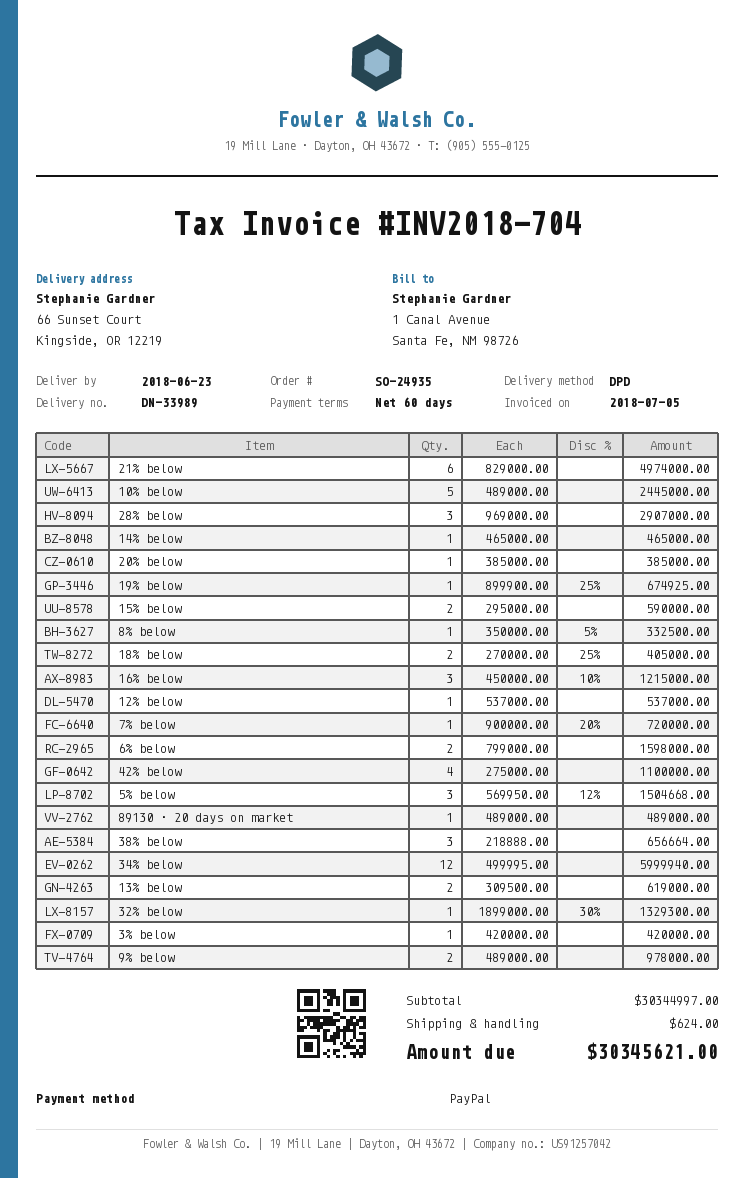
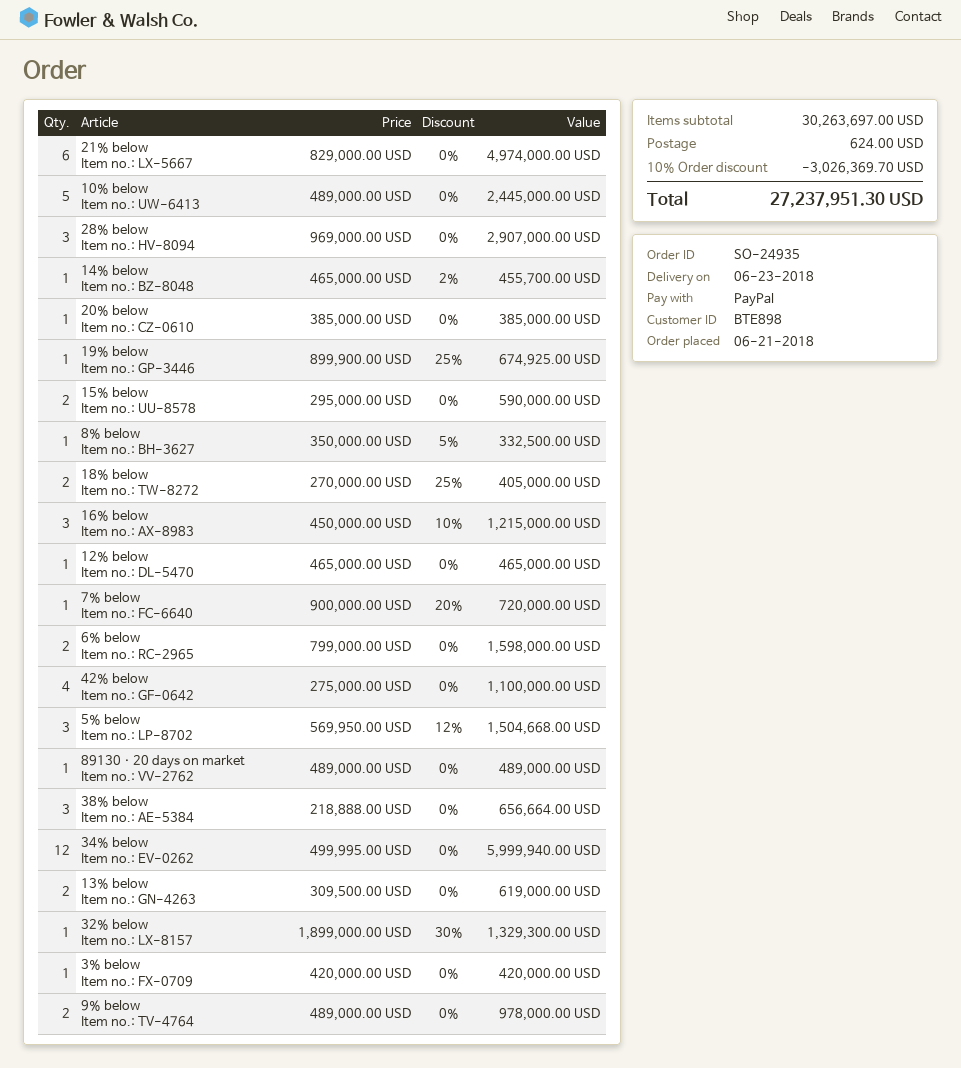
14% below: 1 x 465000.00 = 465000.00 -> 1 x 465000.00 - 2% = 455700.00
12% below: 1 x 537000.00 = 537000.00 -> 1 x 465000.00 = 465000.00
subtotal: 30344997.00 -> 30263697.00
discount: none -> 10% = 3026369.70
total: 30345621.00 -> 27237951.30

